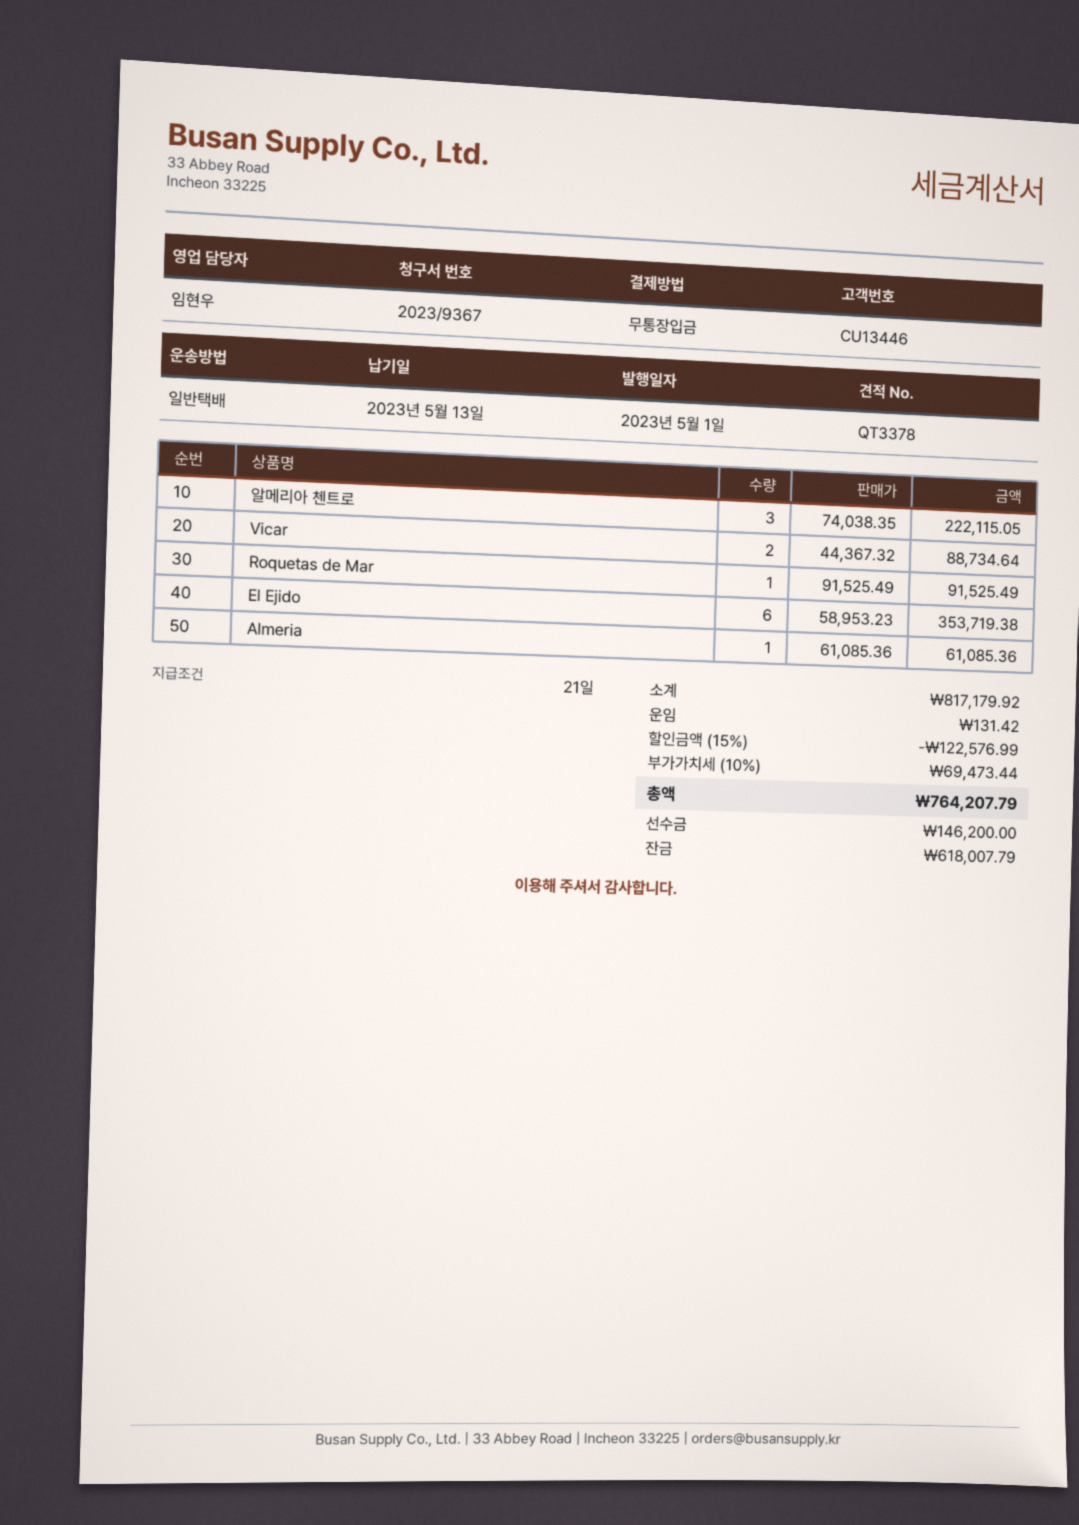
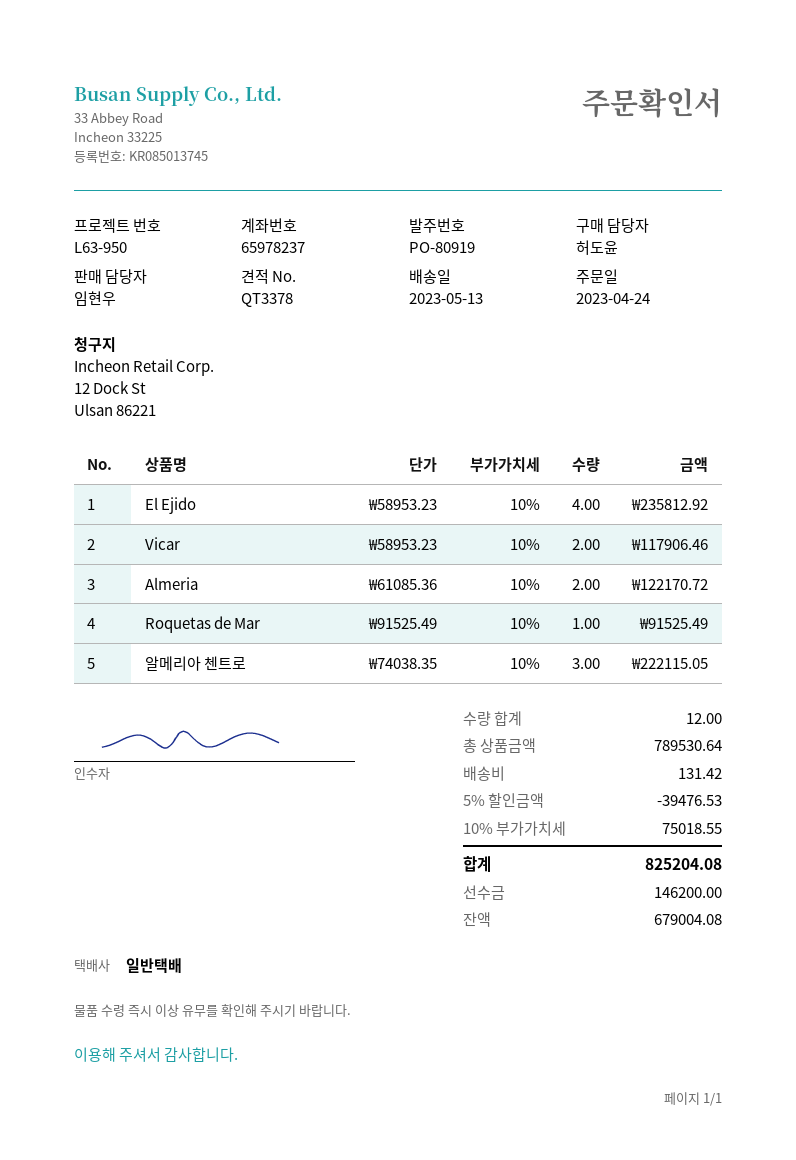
Vicar: 2 x 44367.32 = 88734.64 -> 2 x 58953.23 = 117906.46
El Ejido: 6 x 58953.23 = 353719.38 -> 4 x 58953.23 = 235812.92
Almeria: 1 x 61085.36 = 61085.36 -> 2 x 61085.36 = 122170.72
subtotal: 817179.92 -> 789530.64
discount: 15% = 122576.99 -> 5% = 39476.53
tax: 10% = 69473.44 -> 10% = 75018.55
total: 764207.79 -> 825204.08
balance: 618007.79 -> 679004.08

